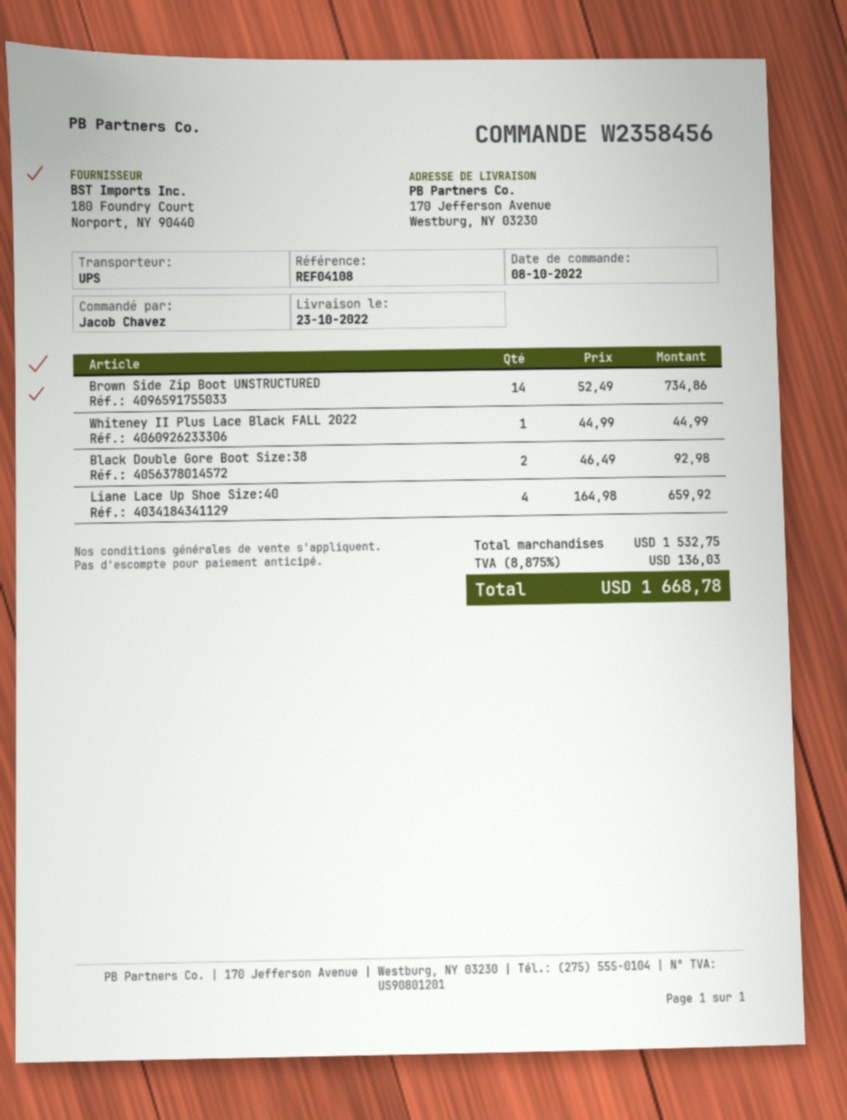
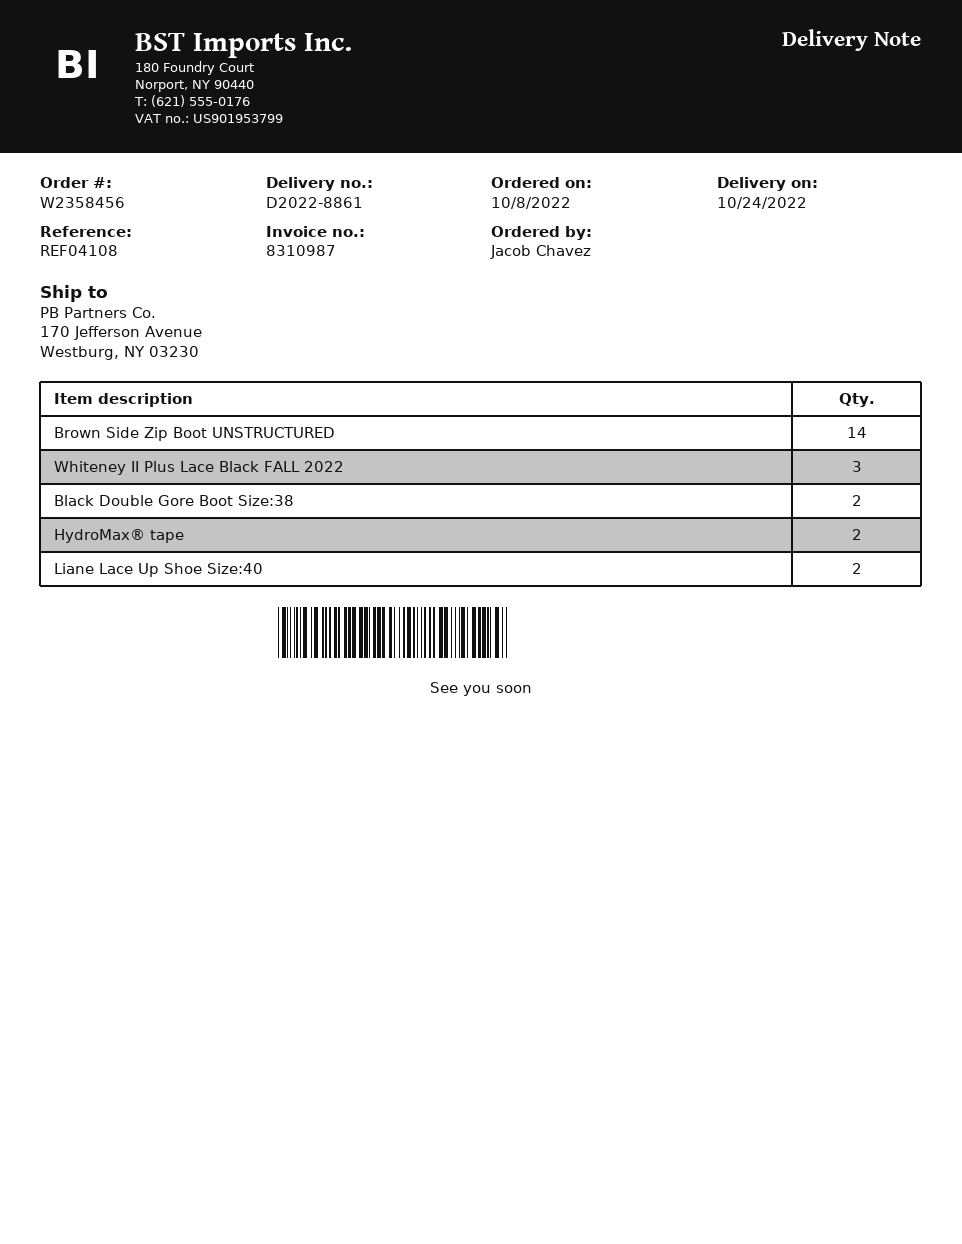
delivery date: 2022-10-23 -> 2022-10-24
Whiteney II Plus Lace Black FALL 2022: 1 -> 3
Liane Lace Up Shoe Size:40: 4 -> 2
HydroMax® tape: none -> 2

